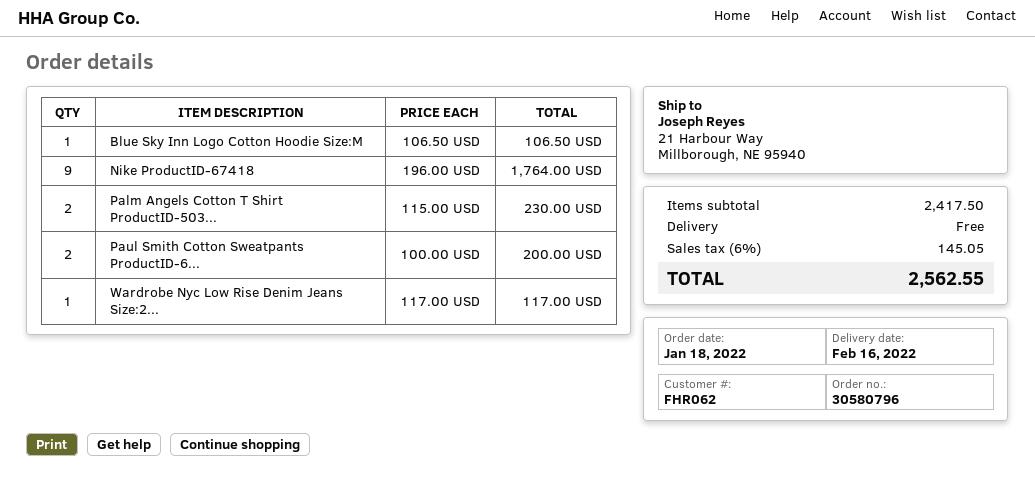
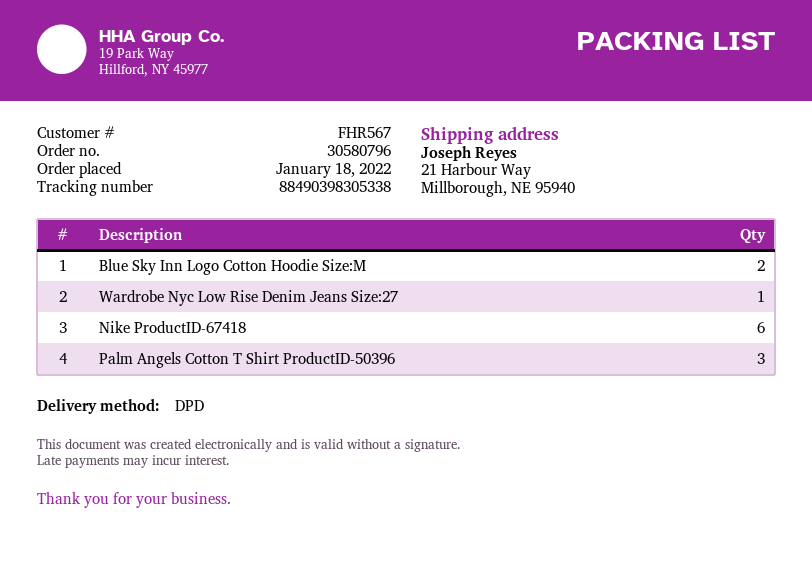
customer number: FHR062 -> FHR567
Blue Sky Inn Logo Cotton Hoodie Size:M: 1 -> 2
Nike ProductID-67418: 9 -> 6
Palm Angels Cotton T Shirt ProductID-503...: 2 -> 3
Paul Smith Cotton Sweatpants ProductID-6...: 2 -> none

